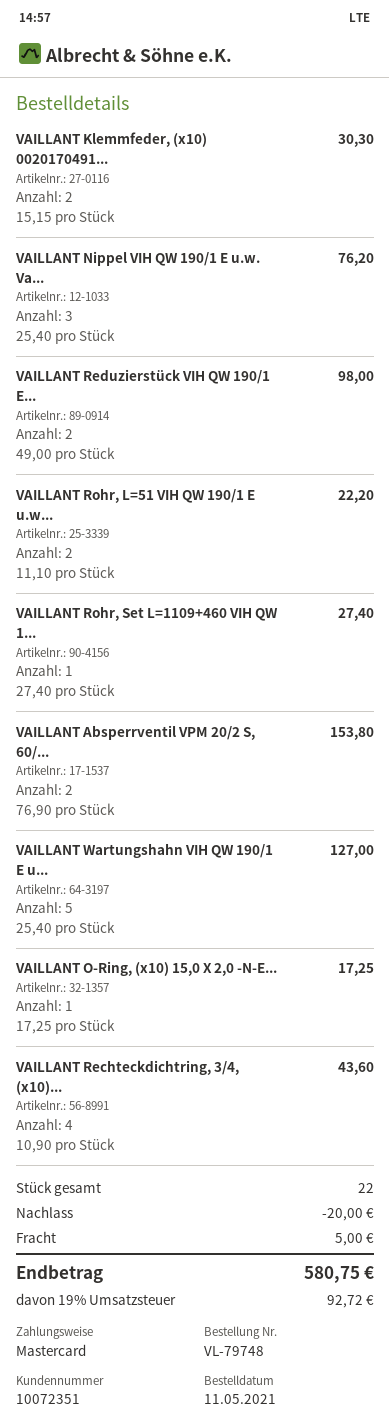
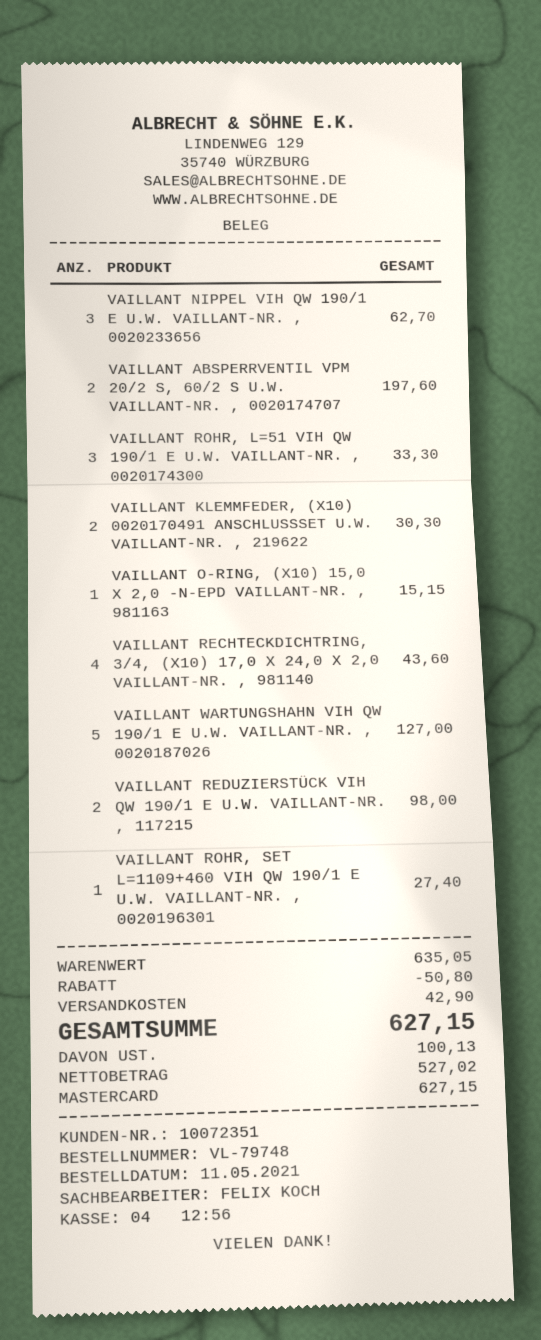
VAILLANT Nippel VIH QW 190/1 E u.w. Va...: 3 for 76.20 -> 3 for 62.70
VAILLANT Rohr, L=51 VIH QW 190/1 E u.w...: 2 for 22.20 -> 3 for 33.30
VAILLANT Absperrventil VPM 20/2 S, 60/...: 2 for 153.80 -> 2 for 197.60
VAILLANT O-Ring, (x10) 15,0 X 2,0 -N-E...: 1 for 17.25 -> 1 for 15.15
discount: 20.00 -> 50.80
shipping: 5.00 -> 42.90
tax: 92.72 -> 100.13
total: 580.75 -> 627.15

